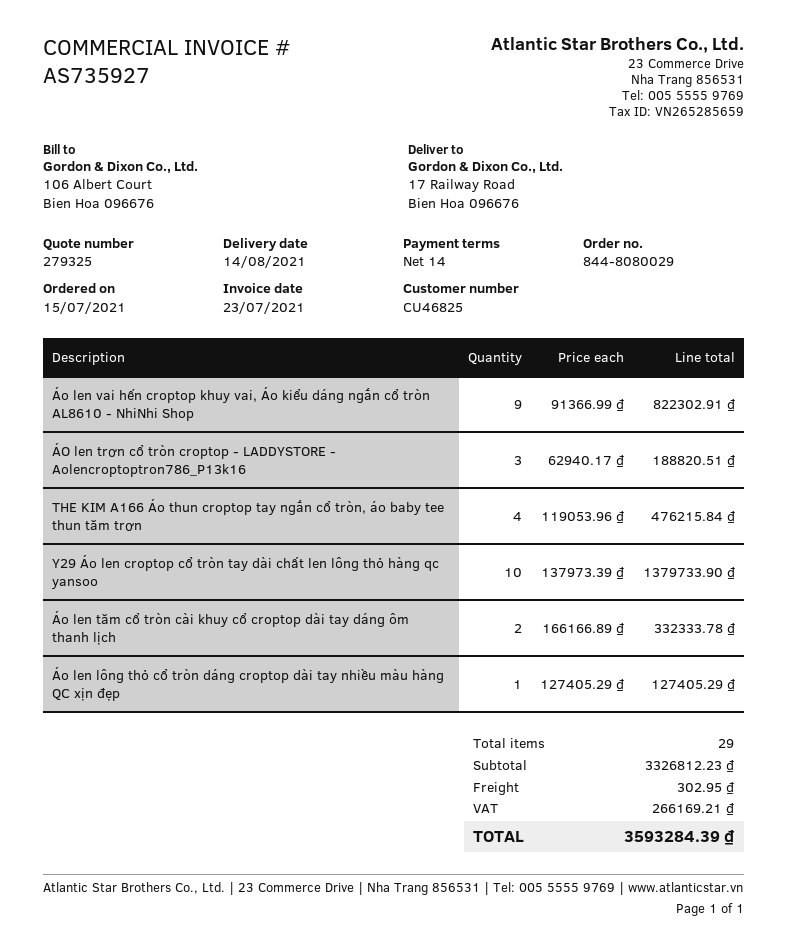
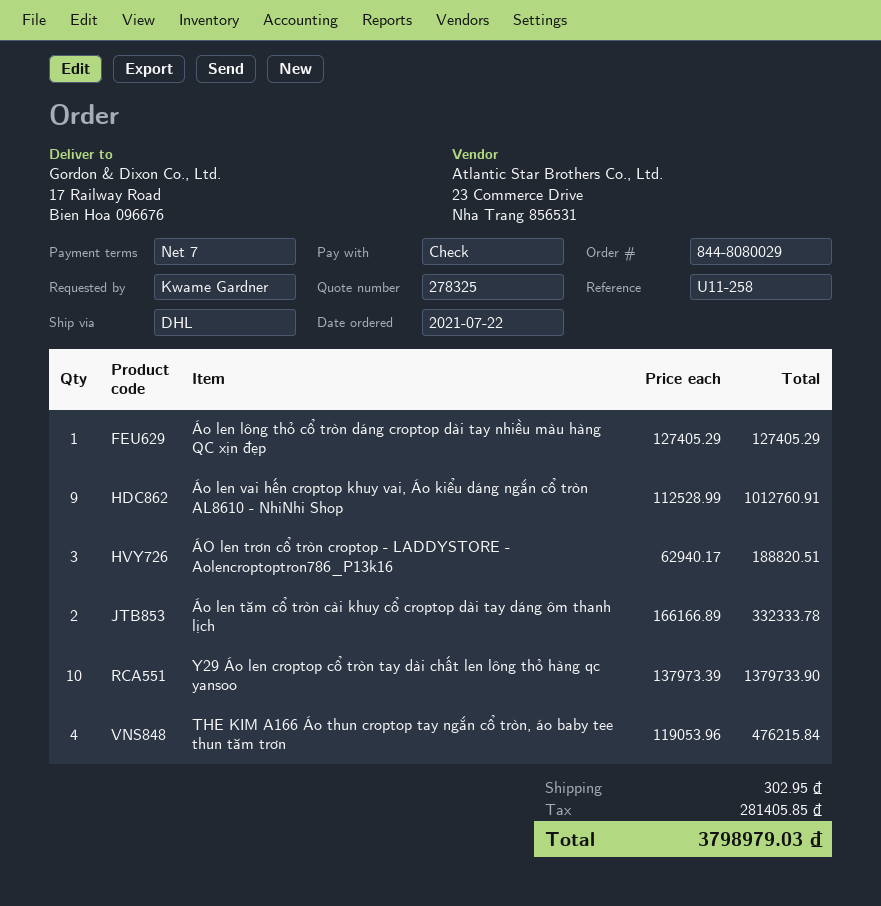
quote number: 279325 -> 278325
order date: 2021-07-15 -> 2021-07-22
payment terms: 14 days -> 7 days
Áo len vai hến croptop khuy vai, Áo kiểu dáng ngắn cổ tròn AL8610 - NhiNhi Shop: 9 x 91366.99 = 822302.91 -> 9 x 112528.99 = 1012760.91
tax: 266169.21 -> 281405.85
total: 3593284.39 -> 3798979.03

